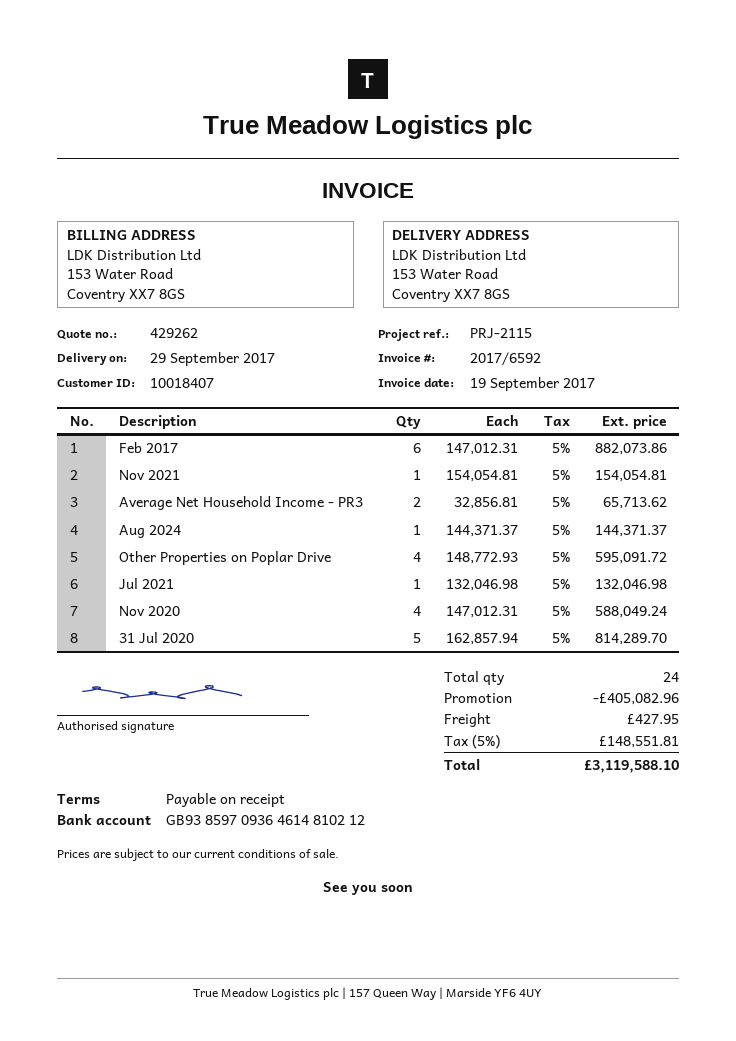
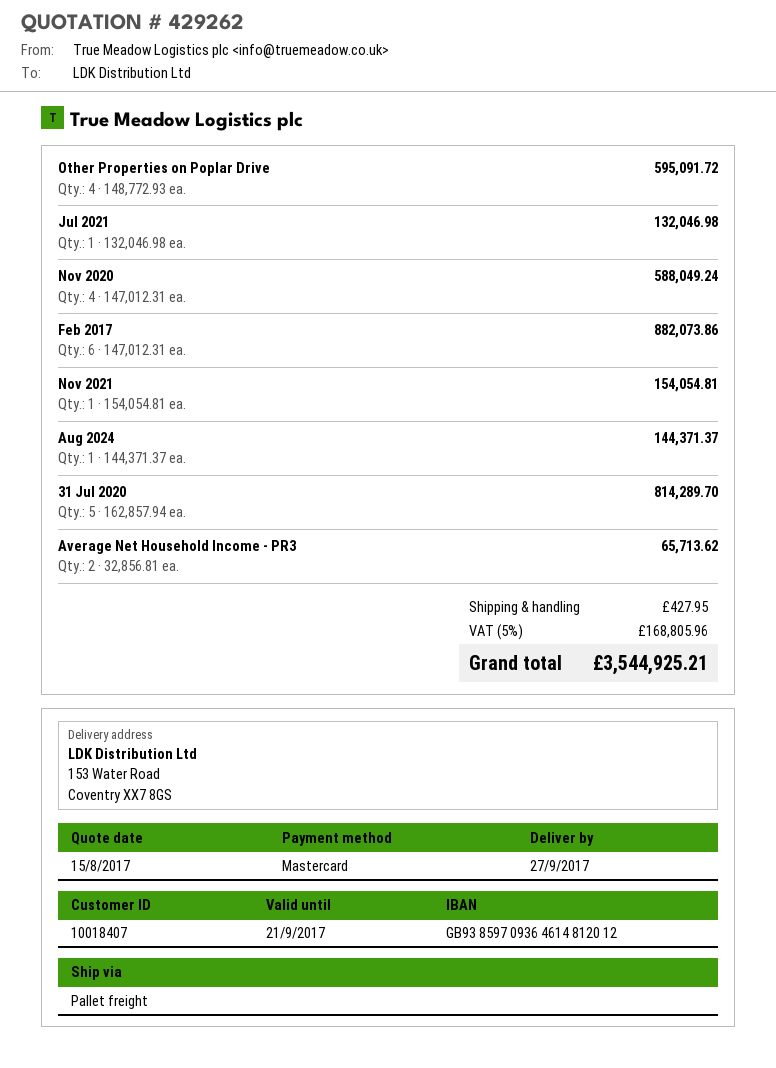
delivery date: 2017-09-29 -> 2017-09-27
bank account: GB93859709364614810212 -> GB93859709364614812012
discount: 405082.96 -> none
tax: 5% = 148551.81 -> 5% = 168805.96
total: 3119588.10 -> 3544925.21

